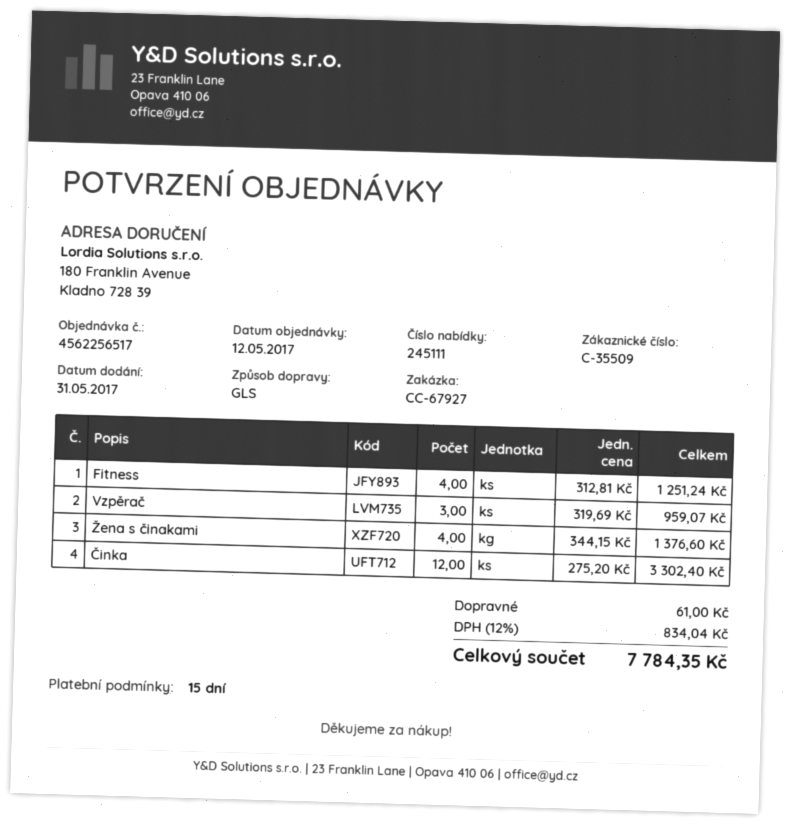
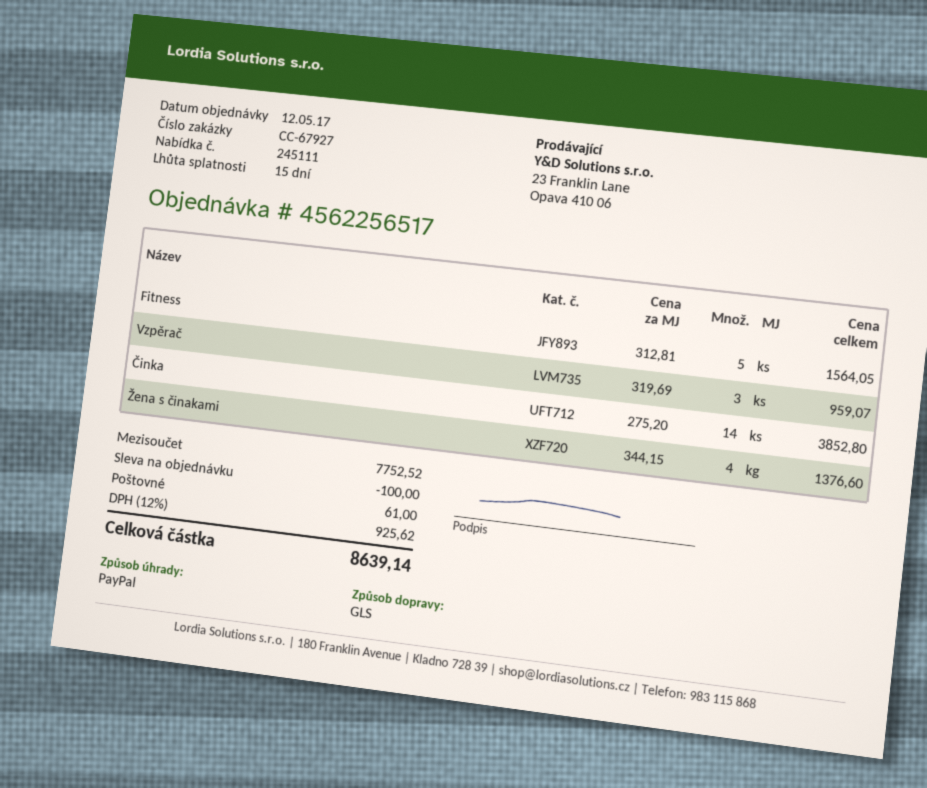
Fitness: 4 x 312.81 = 1251.24 -> 5 x 312.81 = 1564.05
Činka: 12 x 275.20 = 3302.40 -> 14 x 275.20 = 3852.80
discount: none -> 100.00
tax: 12% = 834.04 -> 12% = 925.62
total: 7784.35 -> 8639.14

